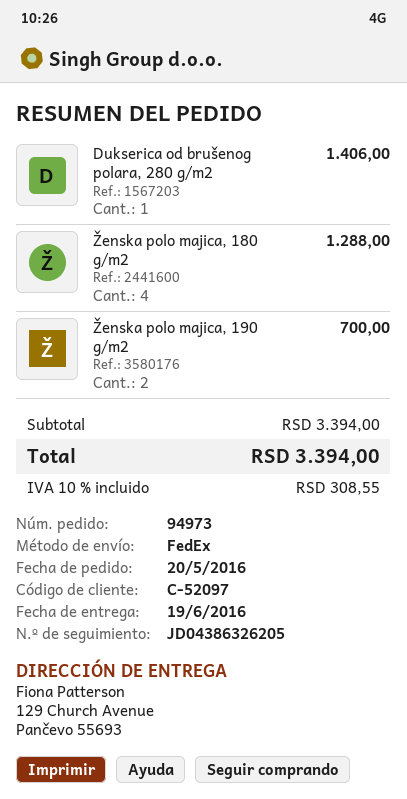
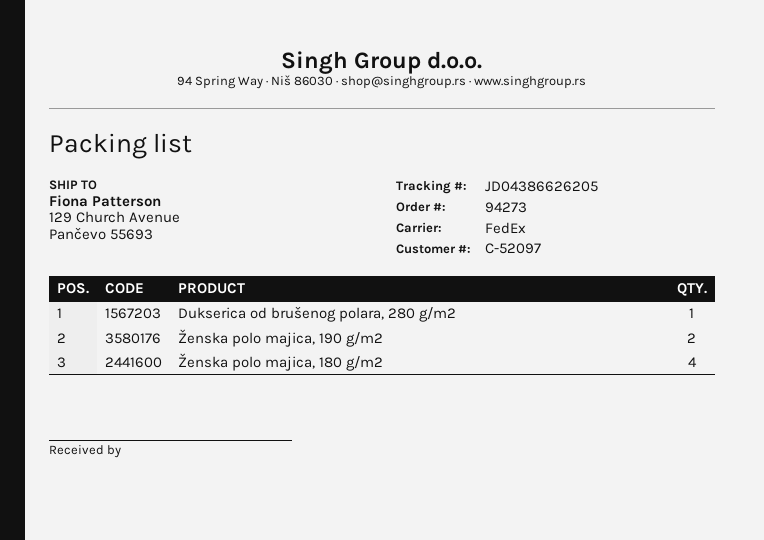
order number: 94973 -> 94273
tracking number: JD04386326205 -> JD04386626205

